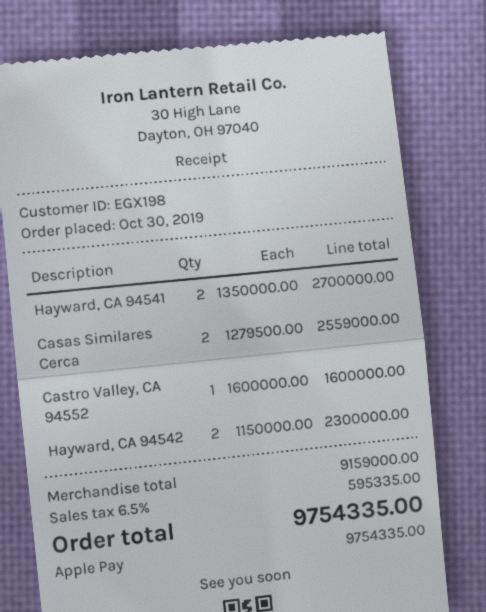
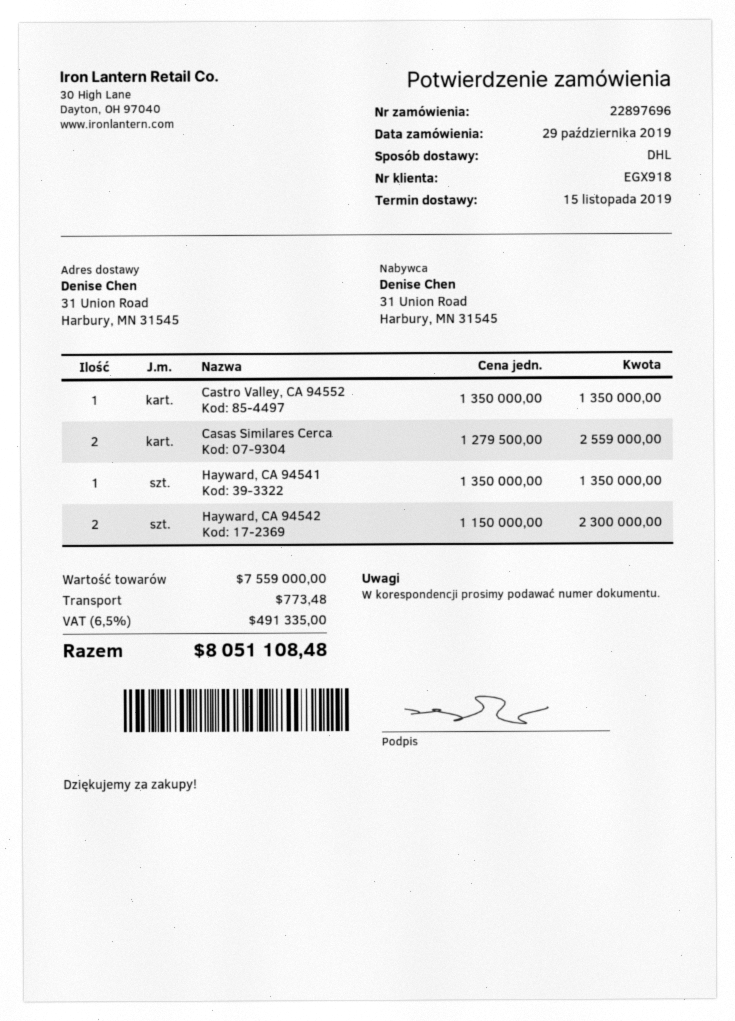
order date: 2019-10-30 -> 2019-10-29
customer number: EGX198 -> EGX918
Hayward, CA 94541: 2 x 1350000.00 = 2700000.00 -> 1 x 1350000.00 = 1350000.00
Castro Valley, CA 94552: 1 x 1600000.00 = 1600000.00 -> 1 x 1350000.00 = 1350000.00
subtotal: 9159000.00 -> 7559000.00
shipping: none -> 773.48
tax: 6.5% = 595335.00 -> 6.5% = 491335.00
total: 9754335.00 -> 8051108.48

